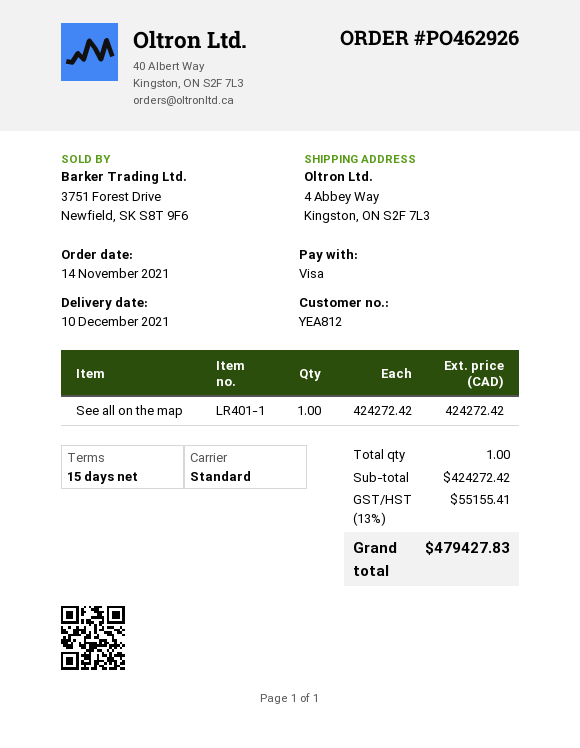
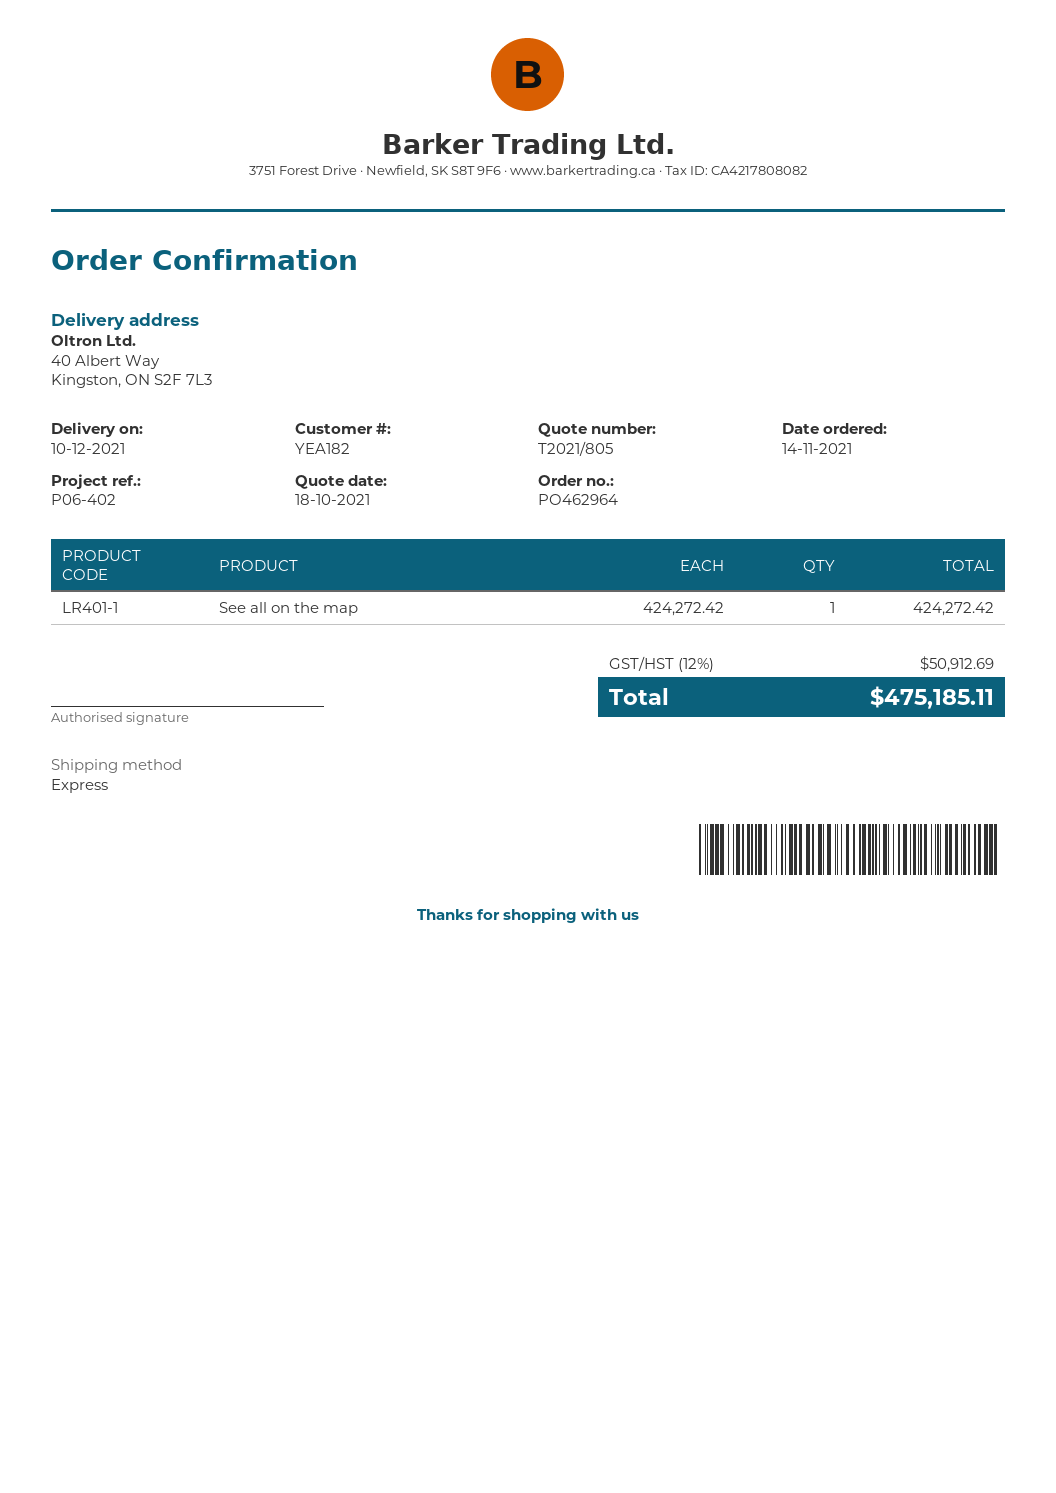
order number: PO462926 -> PO462964
customer number: YEA812 -> YEA182
shipping method: standard -> express
ship to: 4 Abbey Way, Kingston, ON S2F 7L3 -> 40 Albert Way, Kingston, ON S2F 7L3
tax: 13% = 55155.41 -> 12% = 50912.69
total: 479427.83 -> 475185.11

